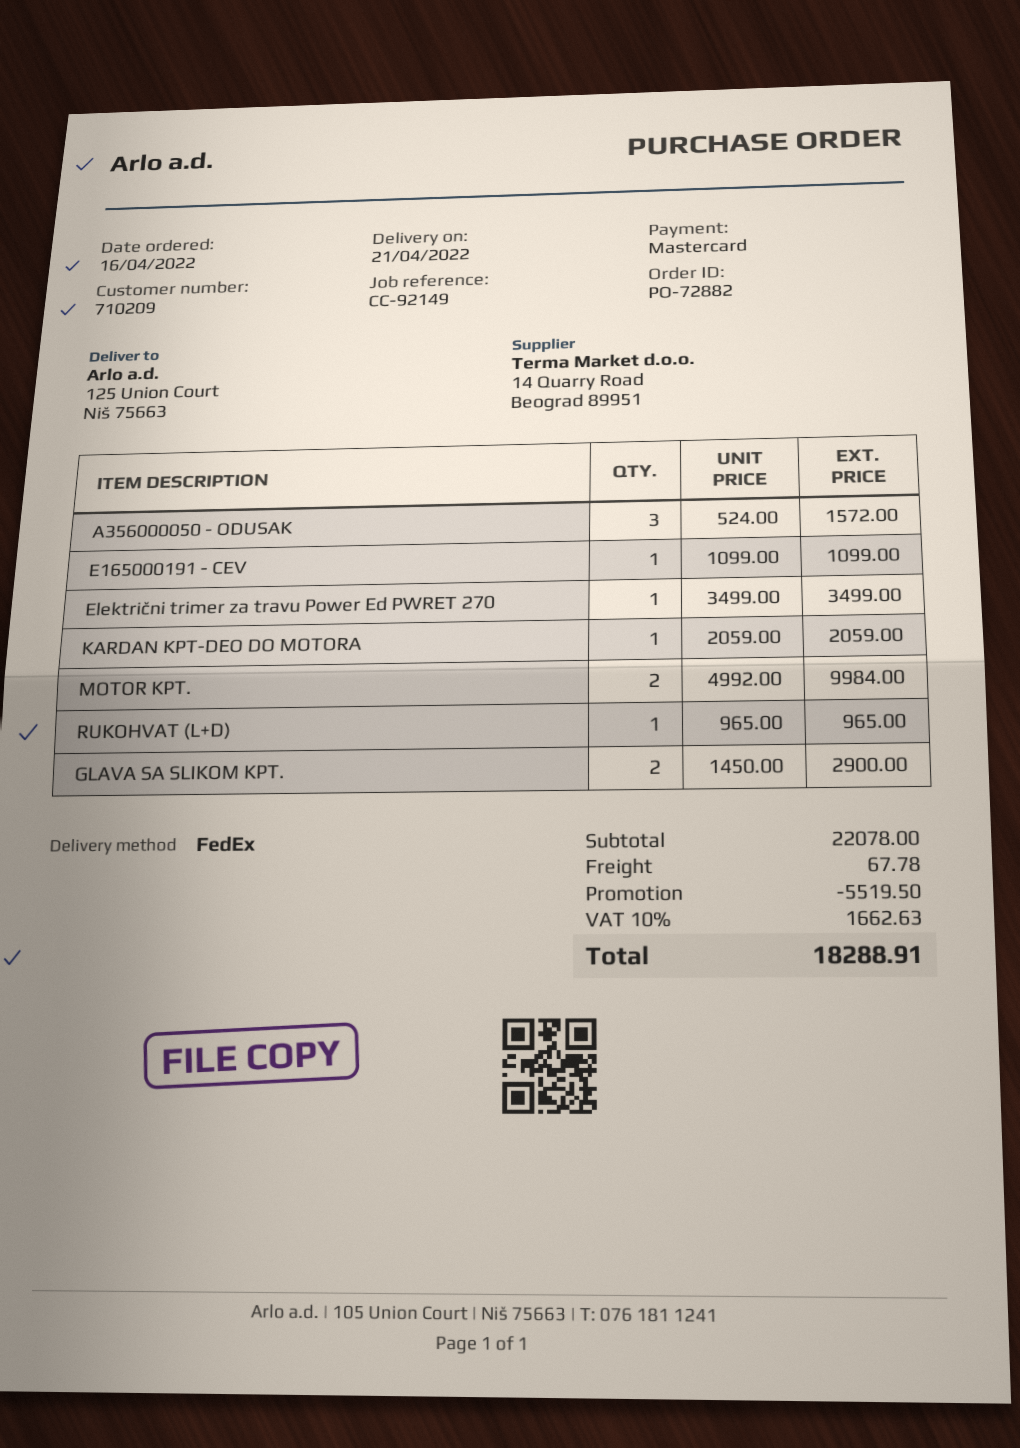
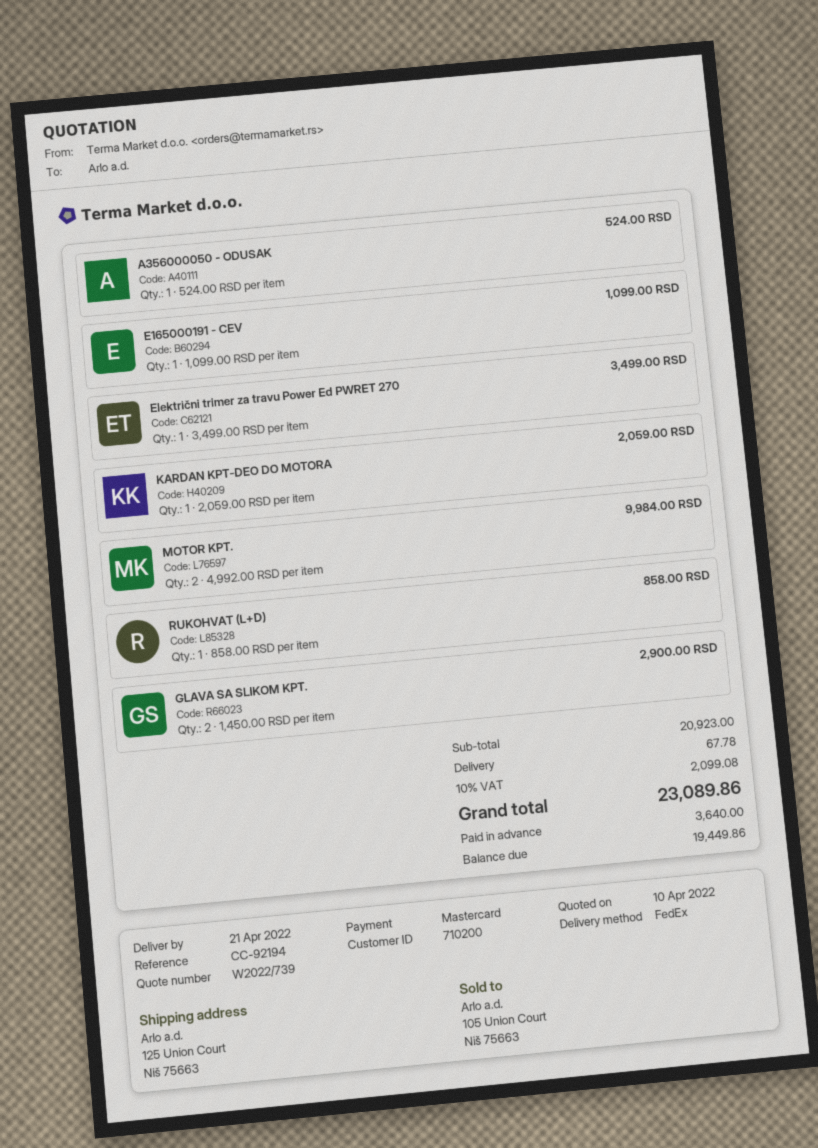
customer number: 710209 -> 710200
reference: CC-92149 -> CC-92194
A356000050 - ODUSAK: 3 x 524.00 = 1572.00 -> 1 x 524.00 = 524.00
RUKOHVAT (L+D): 1 x 965.00 = 965.00 -> 1 x 858.00 = 858.00
subtotal: 22078.00 -> 20923.00
discount: 5519.50 -> none
tax: 10% = 1662.63 -> 10% = 2099.08
total: 18288.91 -> 23089.86

